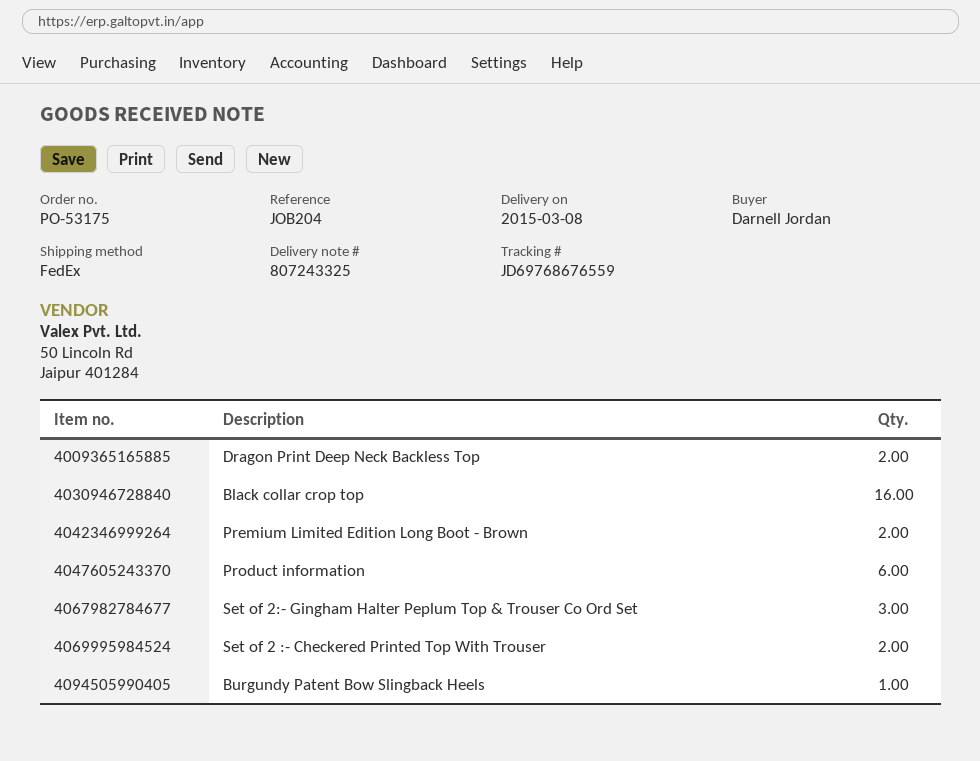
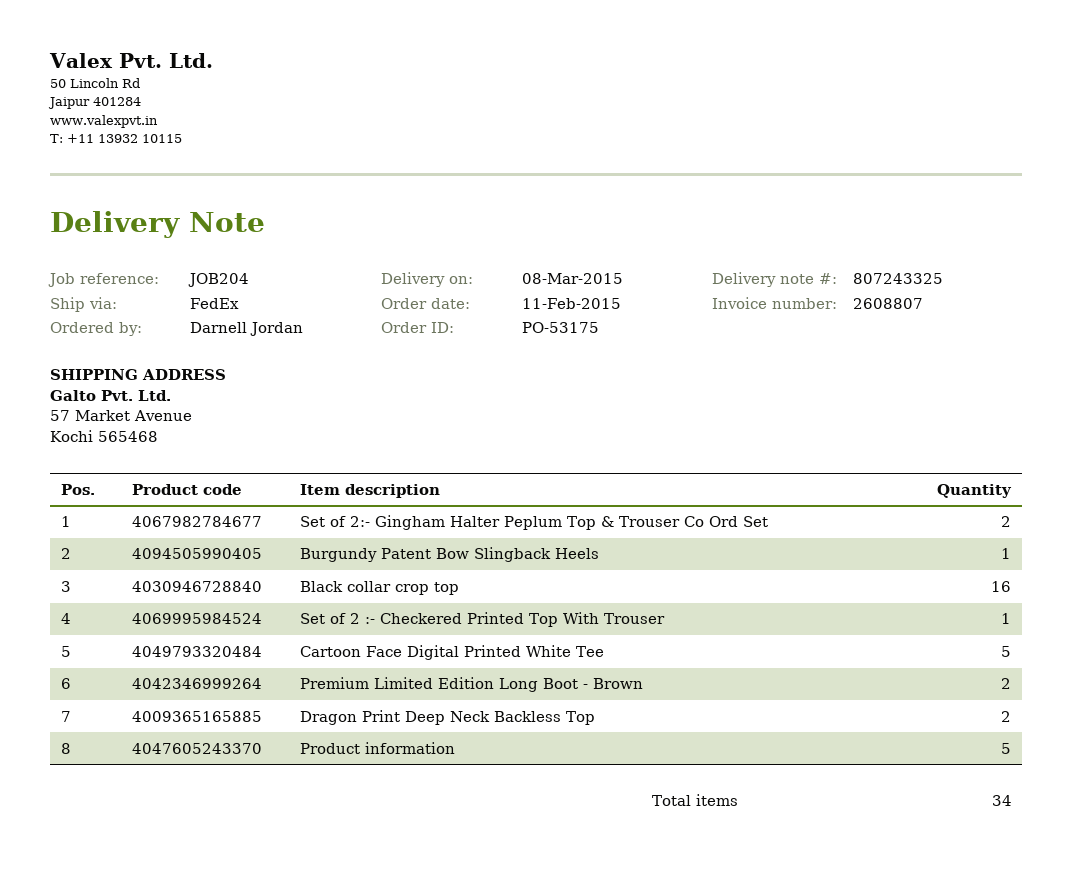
Product information: 6 -> 5
Set of 2:- Gingham Halter Peplum Top & Trouser Co Ord Set: 3 -> 2
Set of 2 :- Checkered Printed Top With Trouser: 2 -> 1
Cartoon Face Digital Printed White Tee: none -> 5

